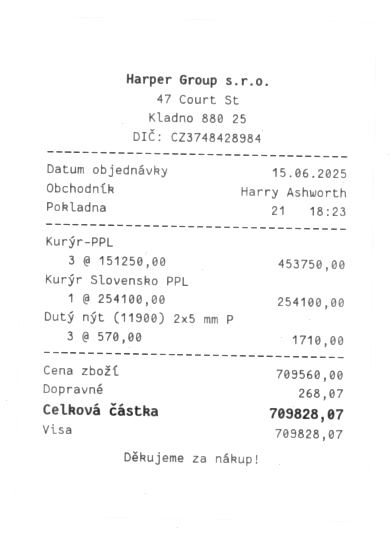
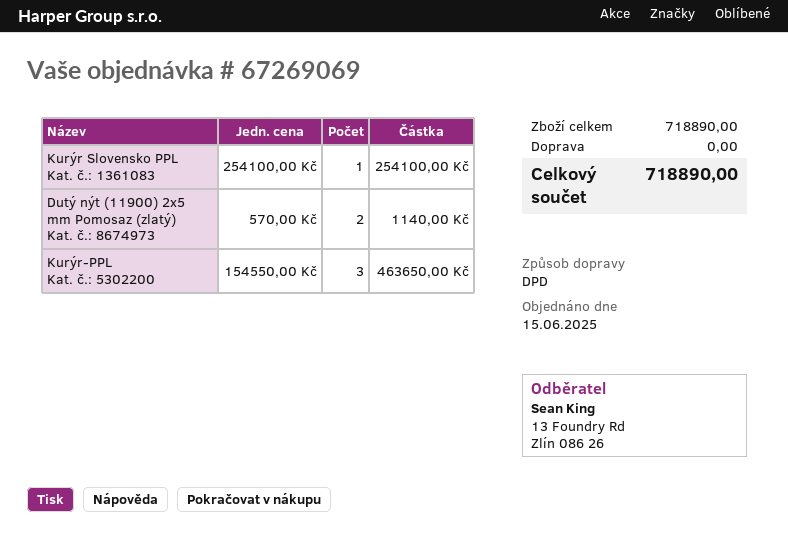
Kurýr-PPL: 3 x 151250.00 = 453750.00 -> 3 x 154550.00 = 463650.00
Dutý nýt (11900) 2x5 mm P: 3 x 570.00 = 1710.00 -> 2 x 570.00 = 1140.00
subtotal: 709560.00 -> 718890.00
shipping: 268.07 -> 0.00
total: 709828.07 -> 718890.00

